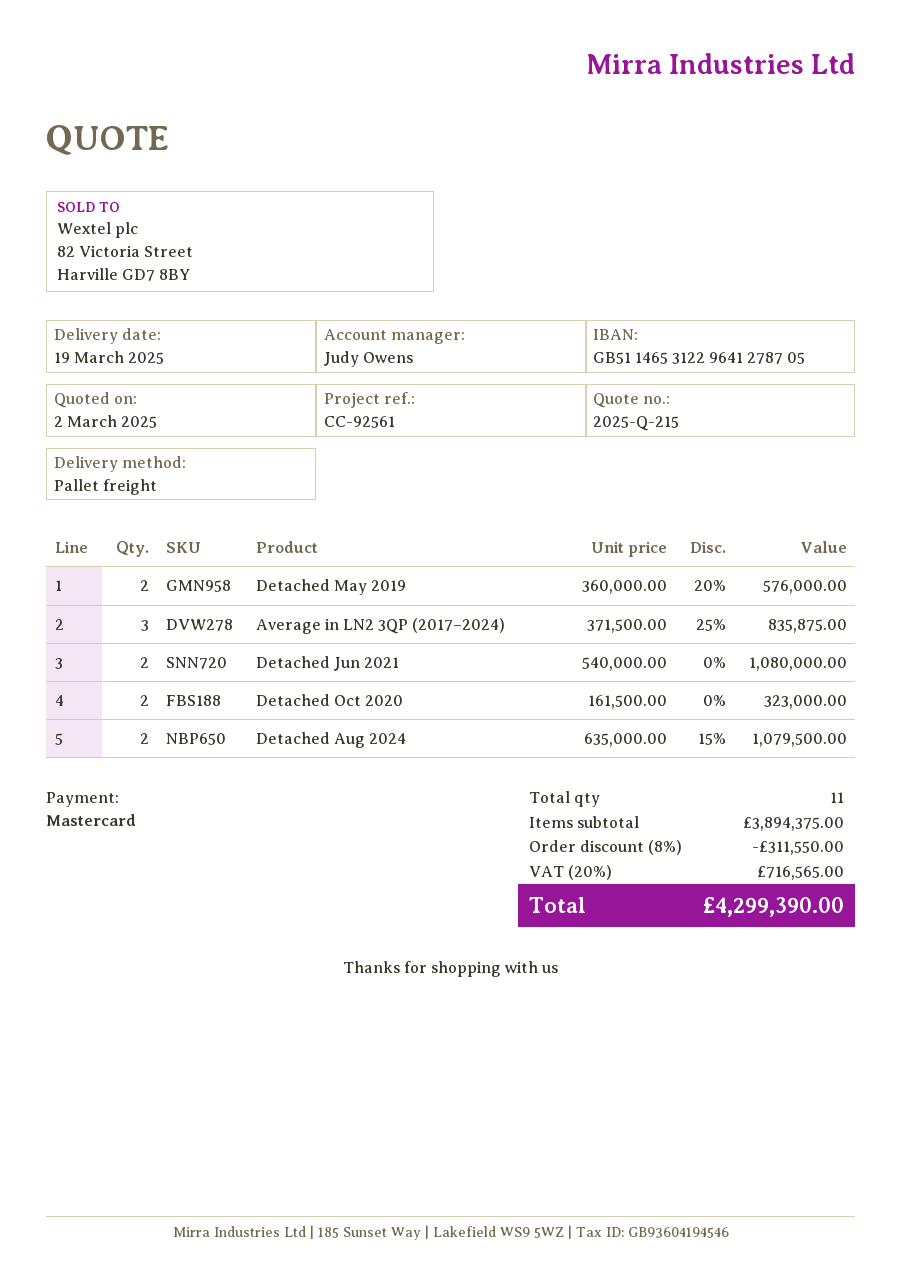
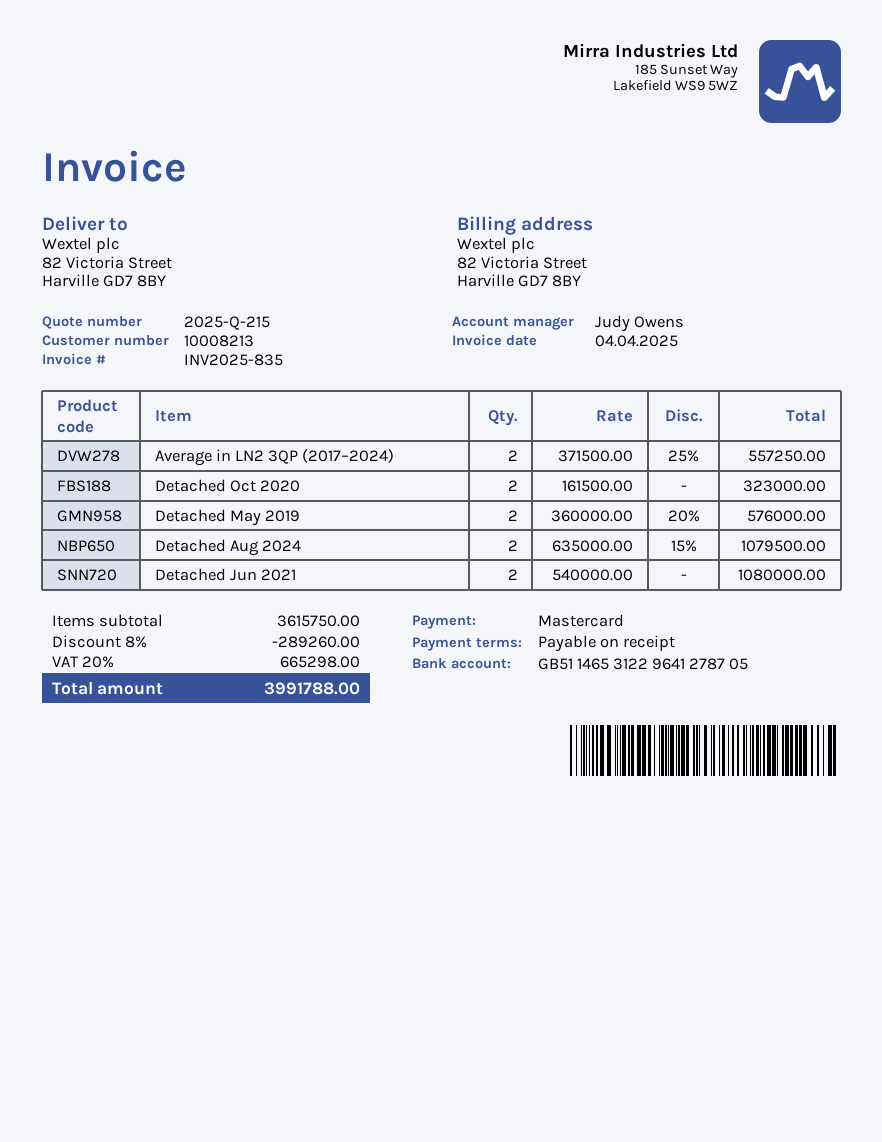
Average in LN2 3QP (2017–2024): 3 x 371500.00 - 25% = 835875.00 -> 2 x 371500.00 - 25% = 557250.00
subtotal: 3894375.00 -> 3615750.00
discount: 8% = 311550.00 -> 8% = 289260.00
tax: 20% = 716565.00 -> 20% = 665298.00
total: 4299390.00 -> 3991788.00

